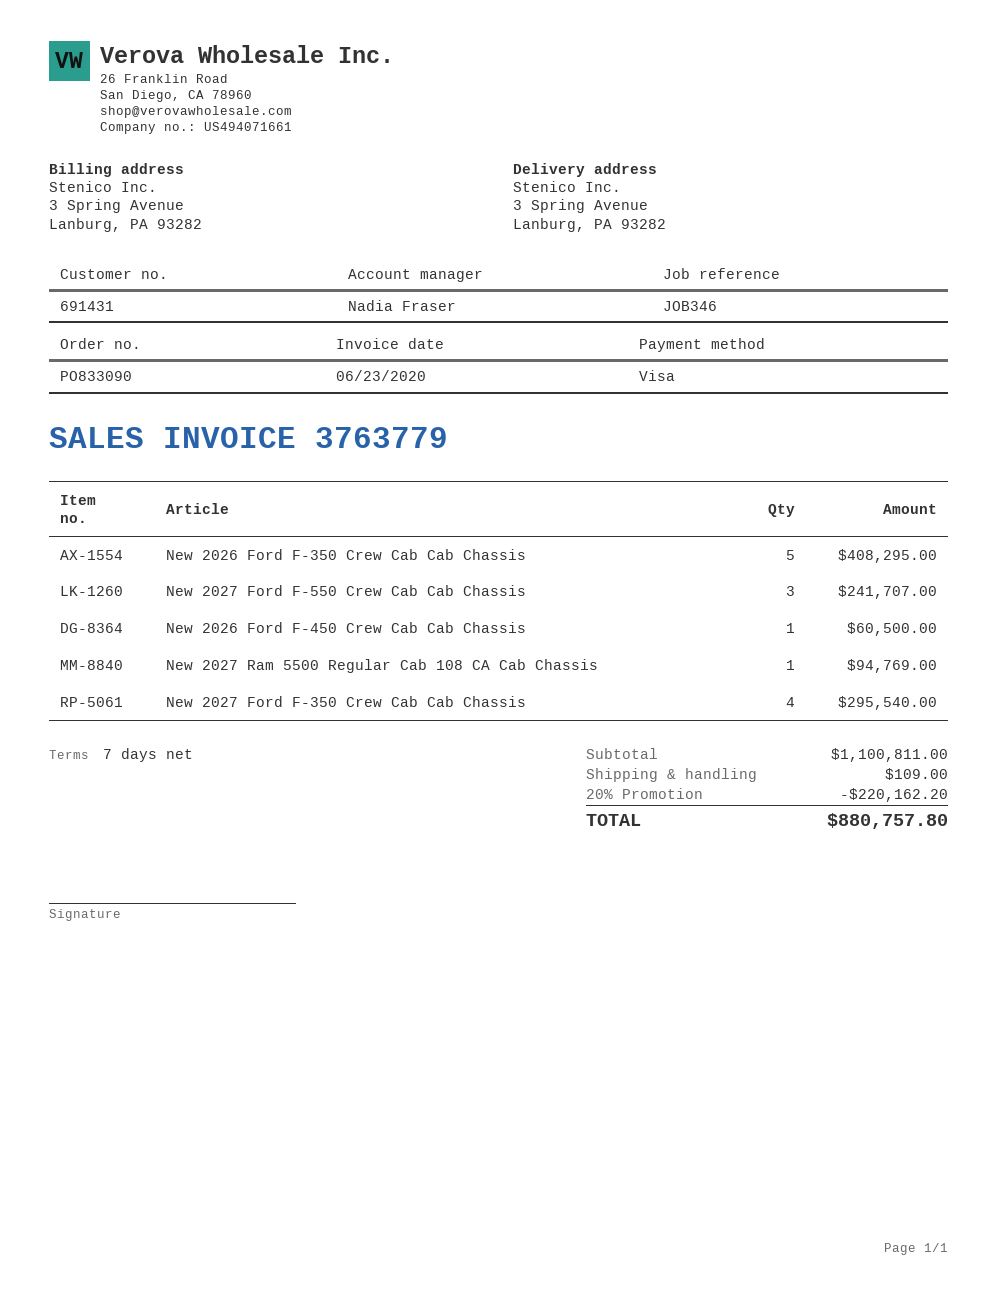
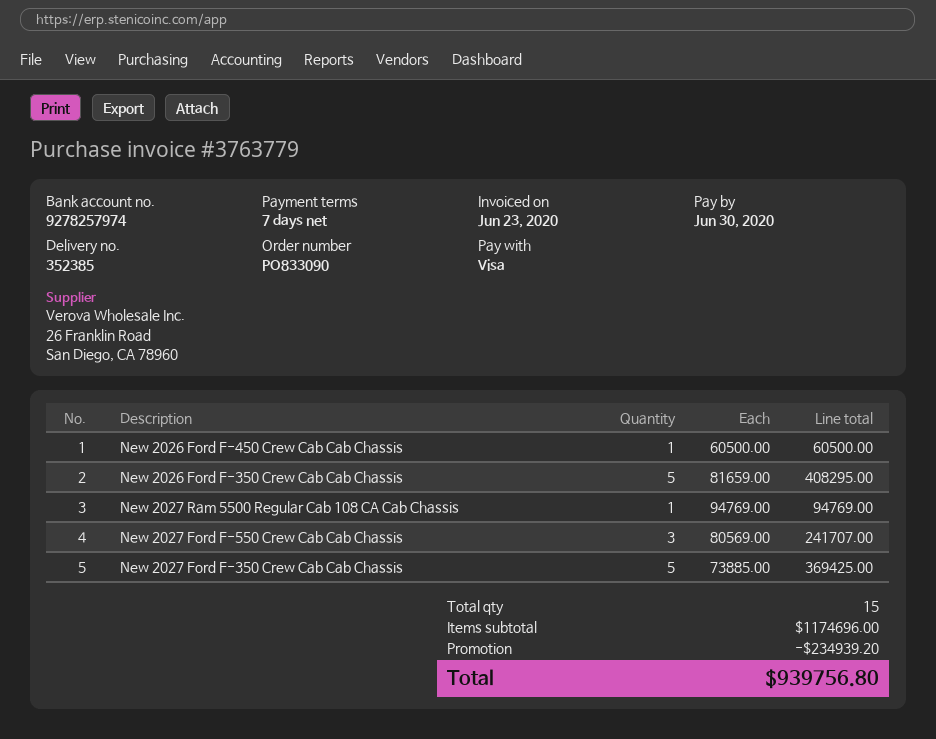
New 2027 Ford F-350 Crew Cab Cab Chassis: 4 for 295540.00 -> 5 for 369425.00
subtotal: 1100811.00 -> 1174696.00
discount: 220162.20 -> 234939.20
shipping: 109.00 -> none
total: 880757.80 -> 939756.80

